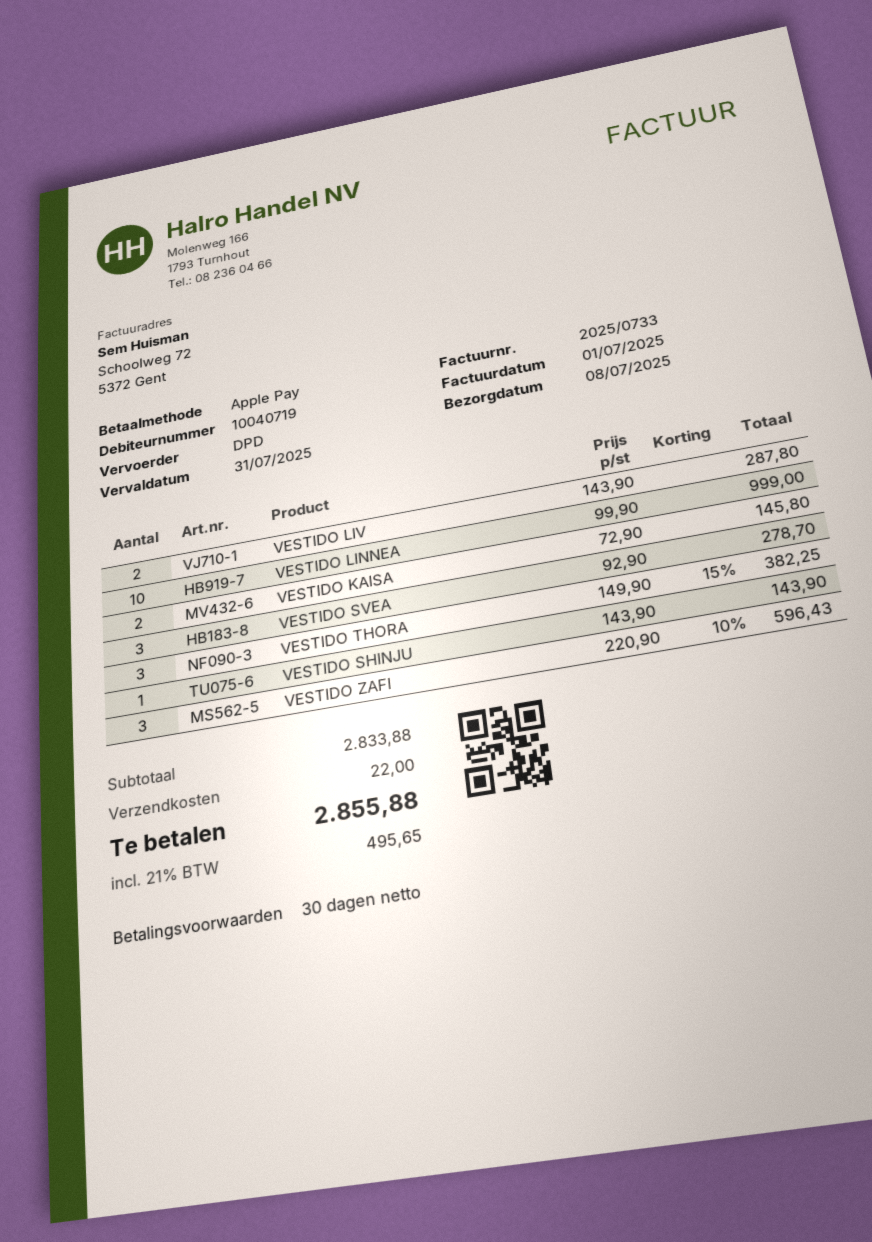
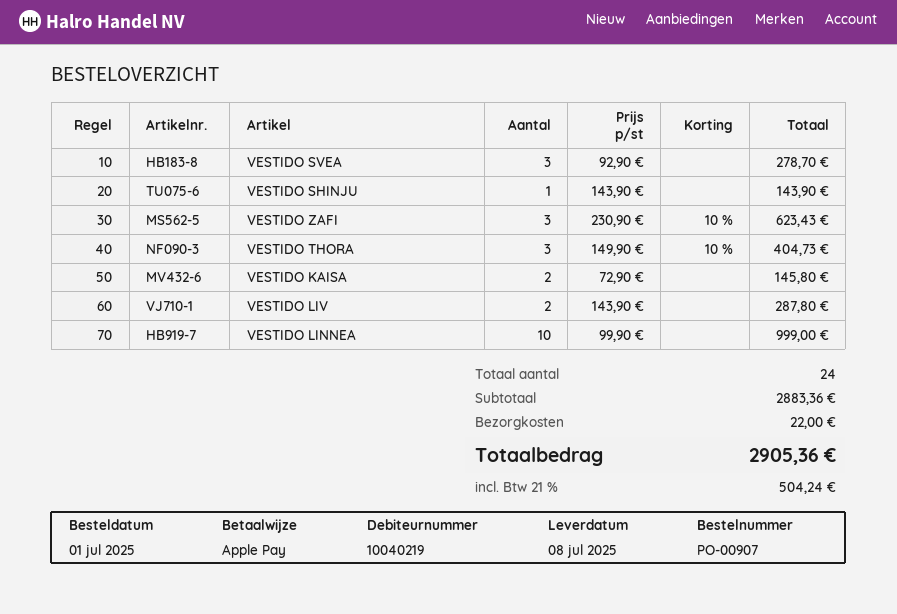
customer number: 10040719 -> 10040219
VESTIDO THORA: 3 x 149.90 - 15% = 382.25 -> 3 x 149.90 - 10% = 404.73
VESTIDO ZAFI: 3 x 220.90 - 10% = 596.43 -> 3 x 230.90 - 10% = 623.43
subtotal: 2833.88 -> 2883.36
tax: 21% = 495.65 -> 21% = 504.24
total: 2855.88 -> 2905.36

